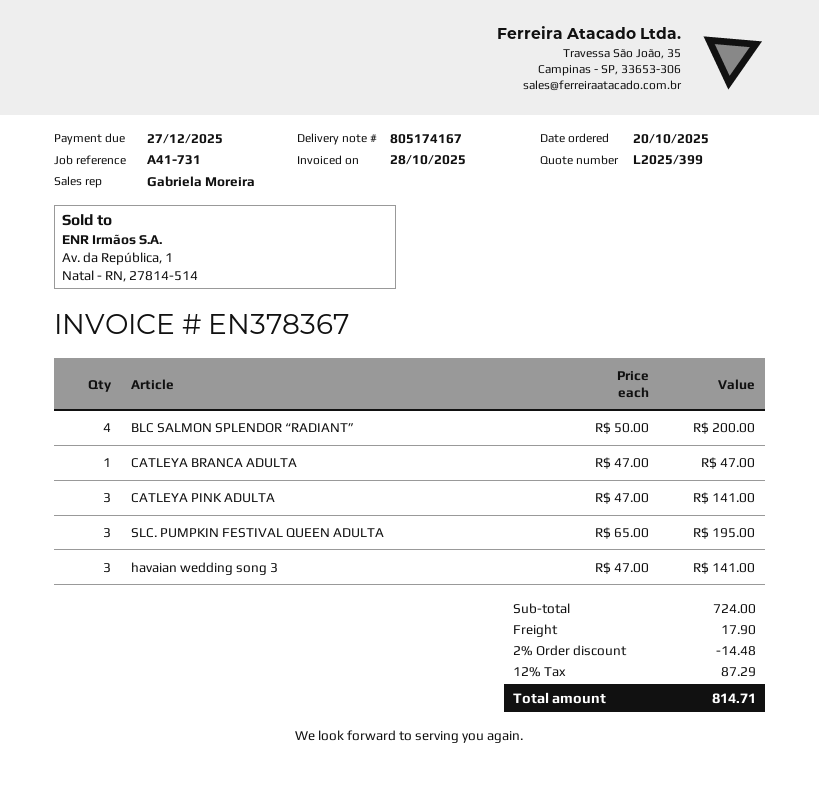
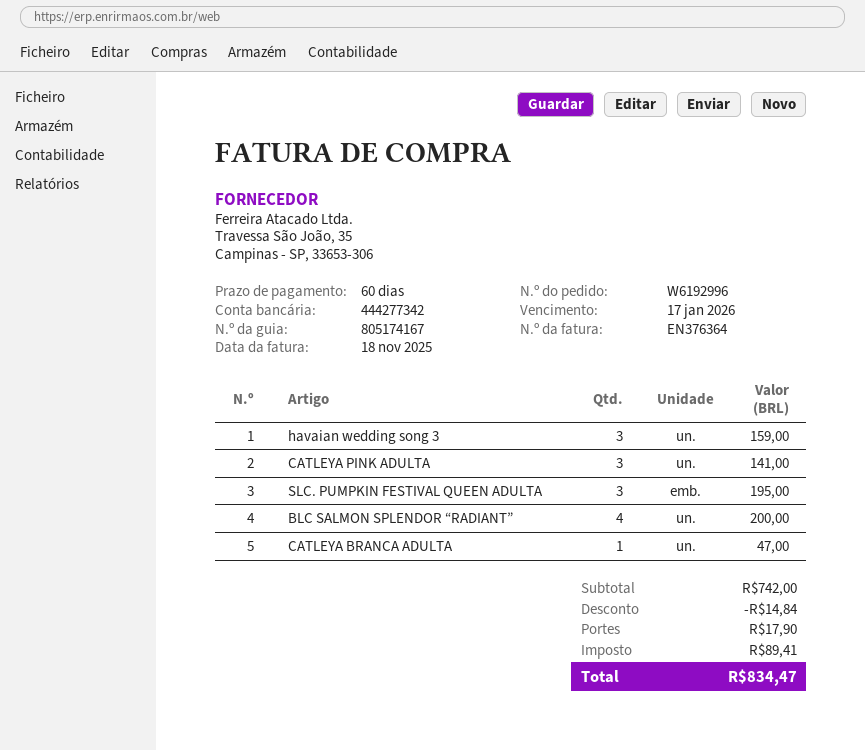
invoice number: EN378367 -> EN376364
invoice date: 2025-10-28 -> 2025-11-18
due date: 2025-12-27 -> 2026-01-17
havaian wedding song 3: 3 for 141.00 -> 3 for 159.00
subtotal: 724.00 -> 742.00
discount: 14.48 -> 14.84
tax: 87.29 -> 89.41
total: 814.71 -> 834.47

